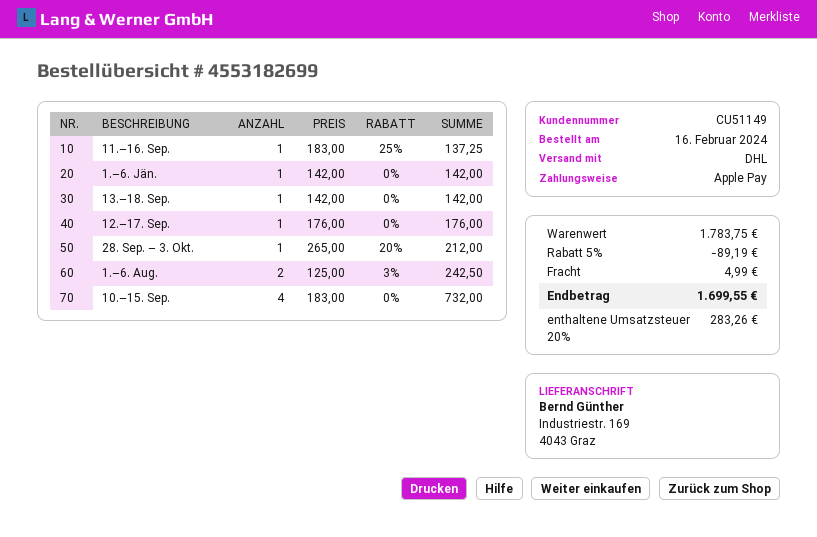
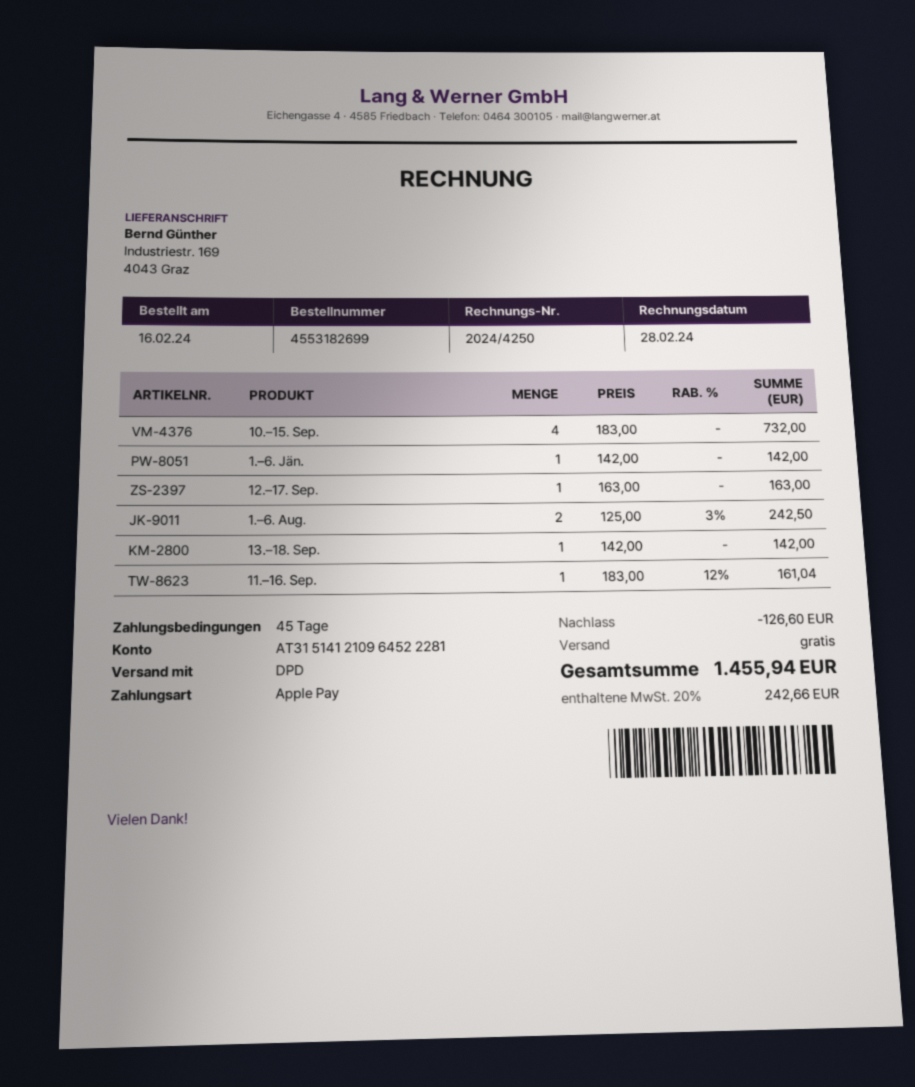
shipping method: DHL -> DPD
11.–16. Sep.: 1 x 183.00 - 25% = 137.25 -> 1 x 183.00 - 12% = 161.04
12.–17. Sep.: 1 x 176.00 = 176.00 -> 1 x 163.00 = 163.00
28. Sep. – 3. Okt.: 1 x 265.00 - 20% = 212.00 -> none
discount: 89.19 -> 126.60
shipping: 4.99 -> 0.00
tax: 20% = 283.26 -> 20% = 242.66
total: 1699.55 -> 1455.94

